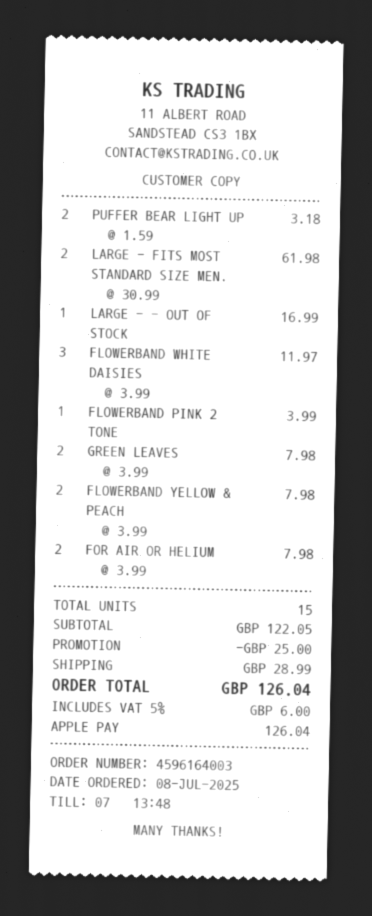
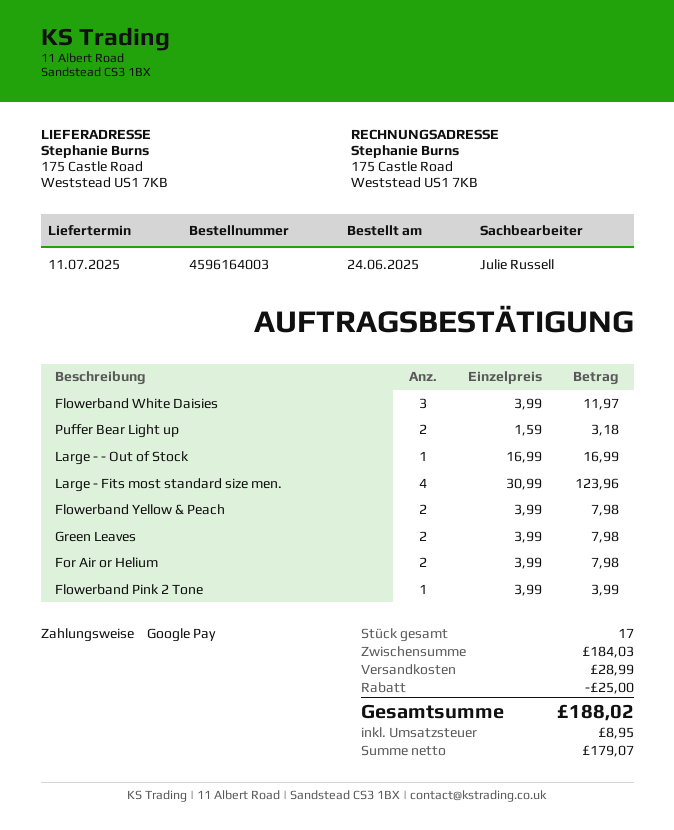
order date: 2025-07-08 -> 2025-06-24
payment method: Apple Pay -> Google Pay
LARGE - FITS MOST STANDARD SIZE MEN.: 2 x 30.99 = 61.98 -> 4 x 30.99 = 123.96
total quantity: 15 -> 17
subtotal: 122.05 -> 184.03
tax: 6.00 -> 8.95
total: 126.04 -> 188.02

